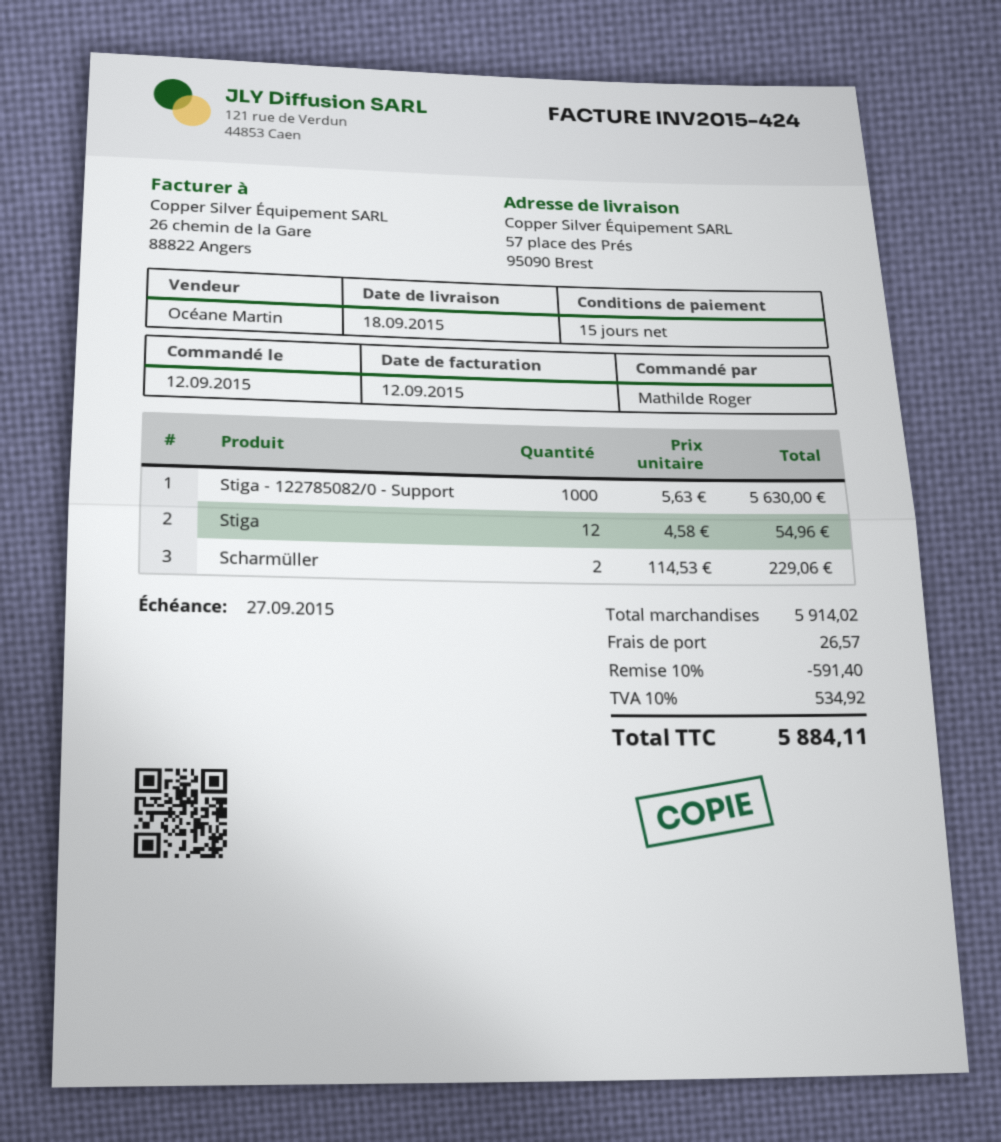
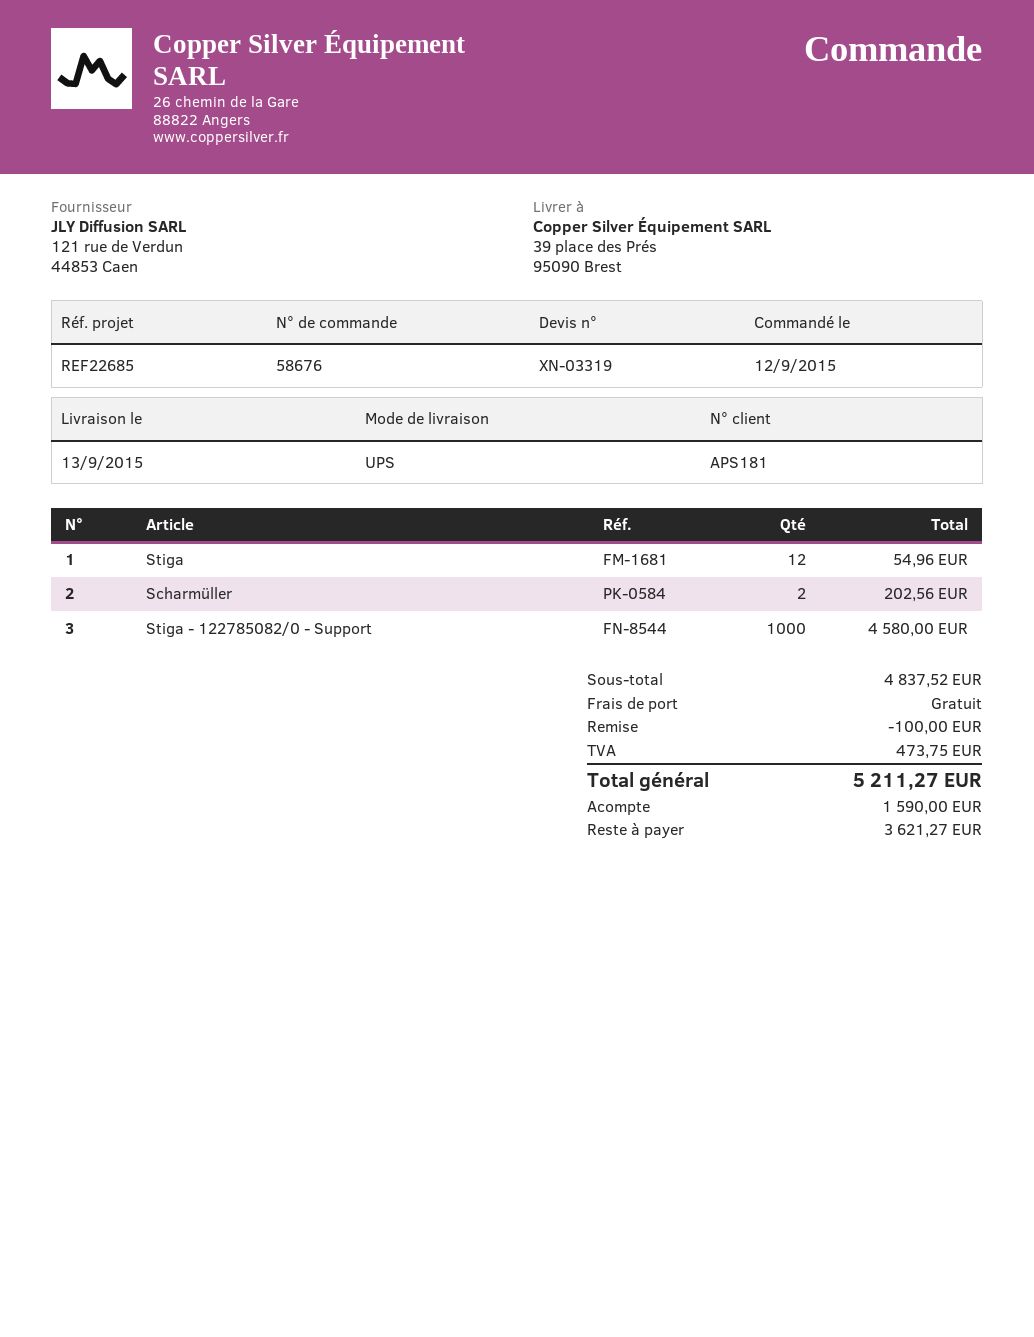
delivery date: 2015-09-18 -> 2015-09-13
ship to: 57 place des Prés, 95090 Brest -> 39 place des Prés, 95090 Brest
Stiga - 122785082/0 - Support: 1000 for 5630.00 -> 1000 for 4580.00
Scharmüller: 2 for 229.06 -> 2 for 202.56
subtotal: 5914.02 -> 4837.52
discount: 591.40 -> 100.00
shipping: 26.57 -> 0.00
tax: 534.92 -> 473.75
total: 5884.11 -> 5211.27

